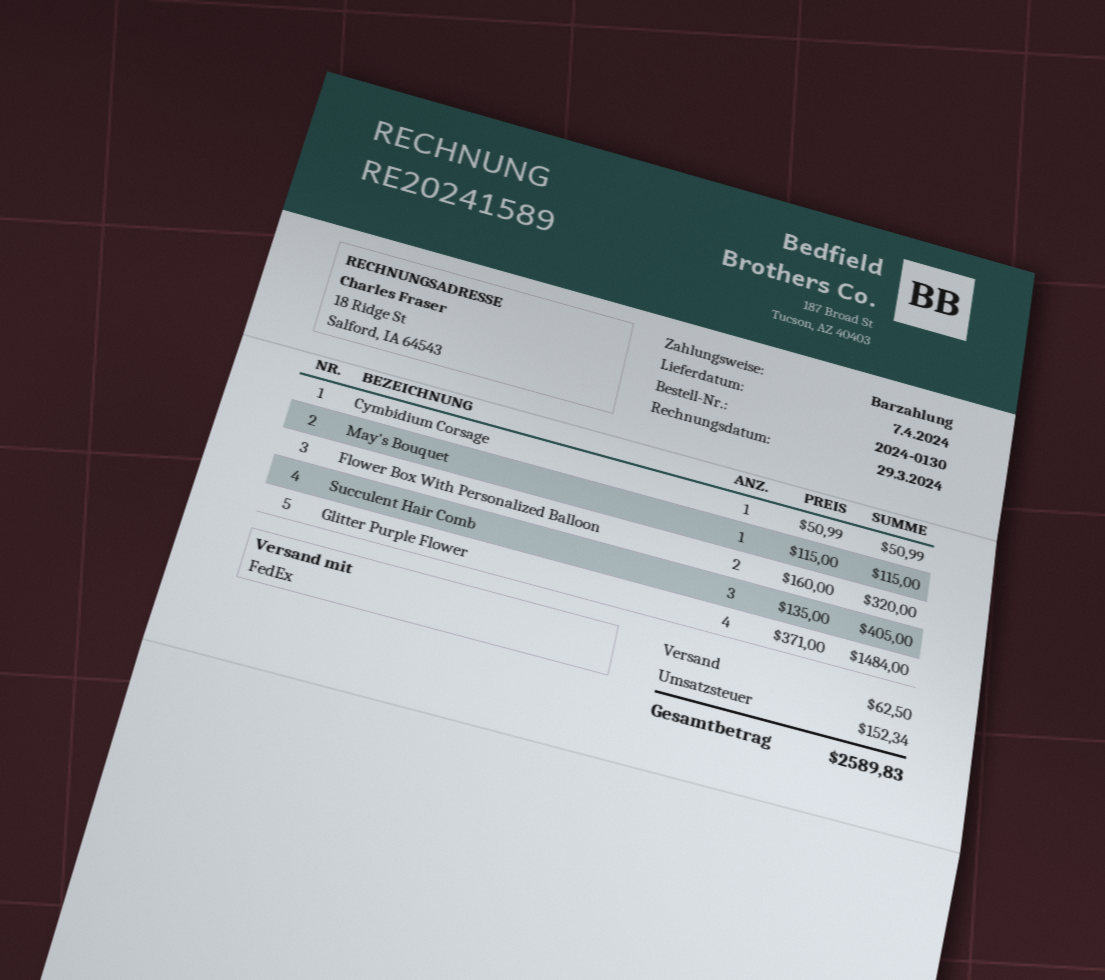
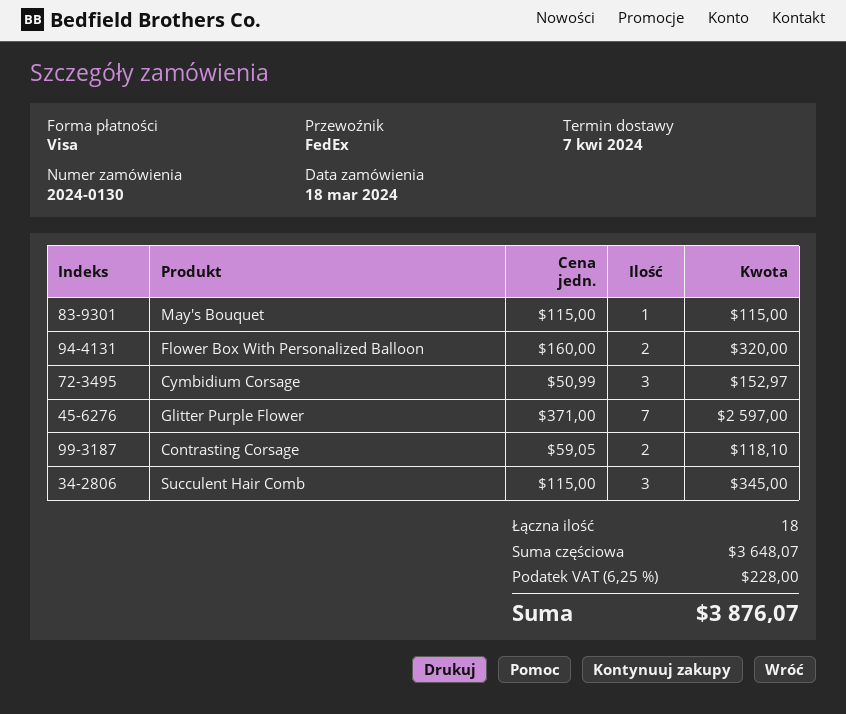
payment method: cash -> Visa
Cymbidium Corsage: 1 x 50.99 = 50.99 -> 3 x 50.99 = 152.97
Succulent Hair Comb: 3 x 135.00 = 405.00 -> 3 x 115.00 = 345.00
Glitter Purple Flower: 4 x 371.00 = 1484.00 -> 7 x 371.00 = 2597.00
Contrasting Corsage: none -> 2 x 59.05 = 118.10
shipping: 62.50 -> none
tax: 152.34 -> 228.00
total: 2589.83 -> 3876.07

